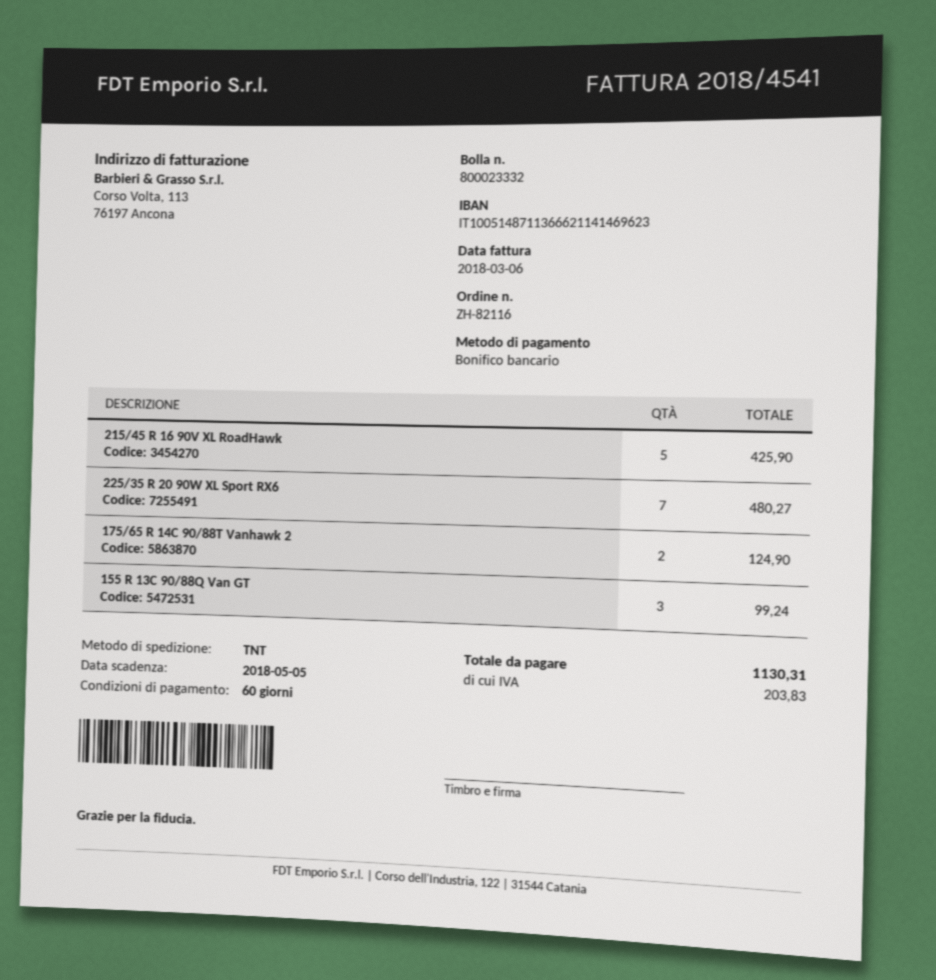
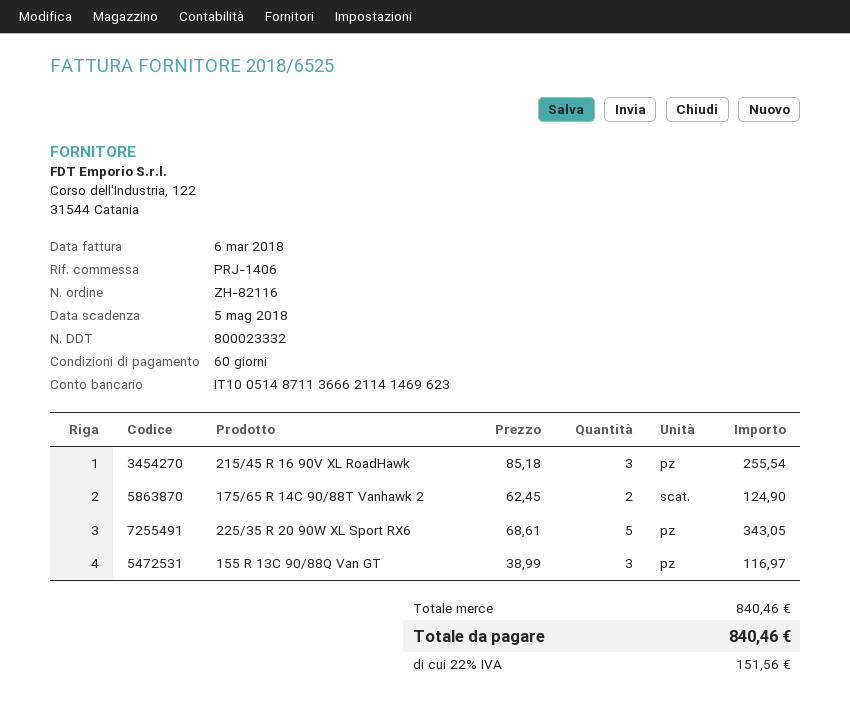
invoice number: 2018/4541 -> 2018/6525
215/45 R 16 90V XL RoadHawk: 5 for 425.90 -> 3 for 255.54
225/35 R 20 90W XL Sport RX6: 7 for 480.27 -> 5 for 343.05
155 R 13C 90/88Q Van GT: 3 for 99.24 -> 3 for 116.97
tax: 203.83 -> 151.56
total: 1130.31 -> 840.46

